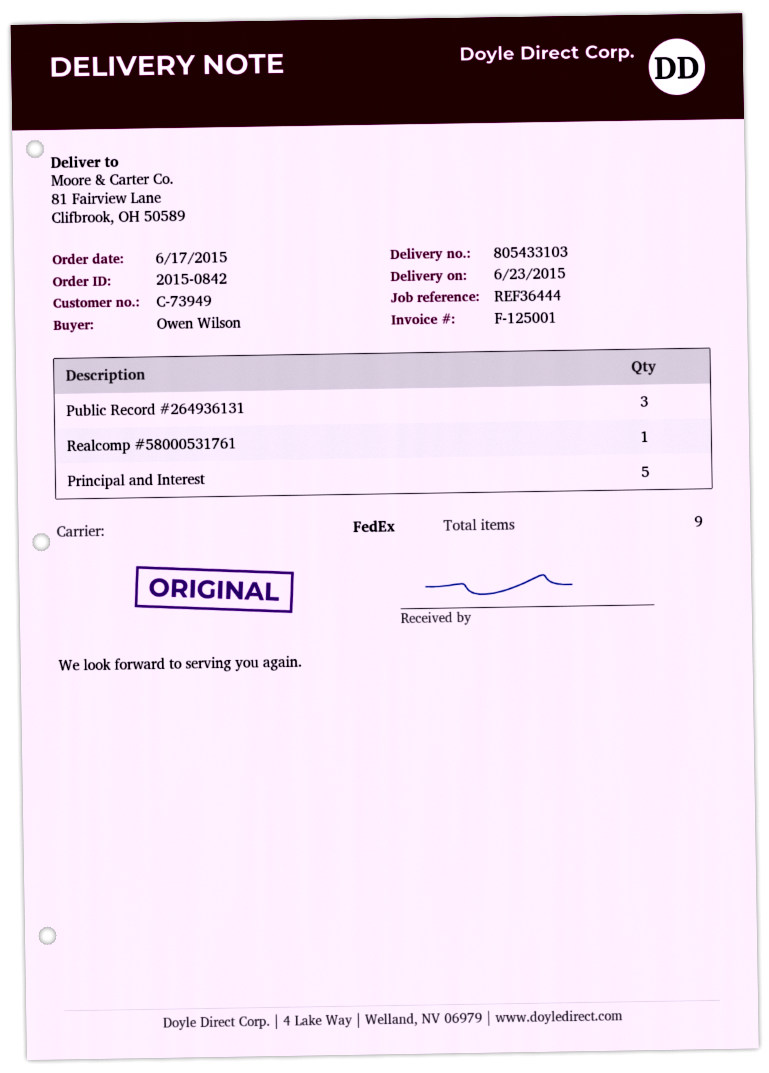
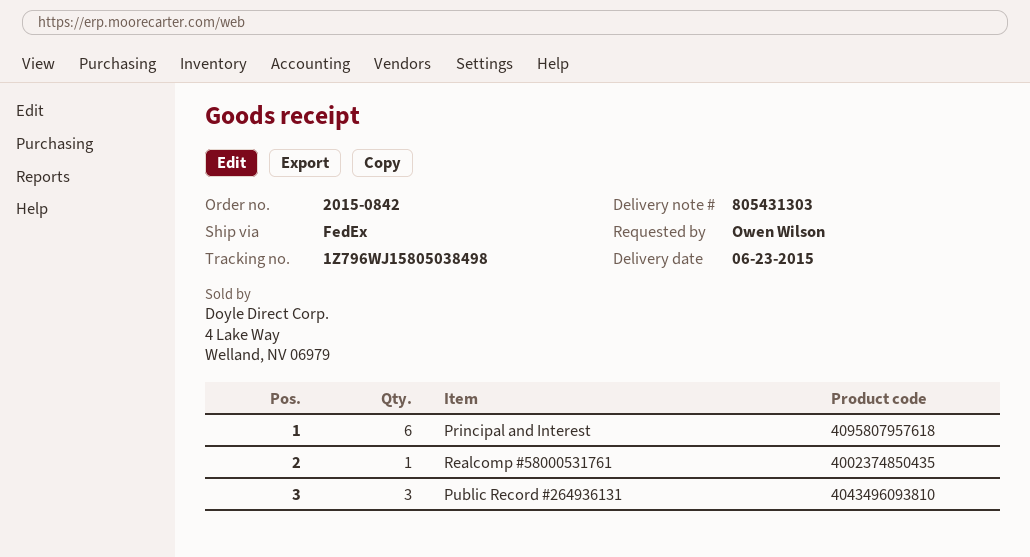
delivery note number: 805433103 -> 805431303
Principal and Interest: 5 -> 6

